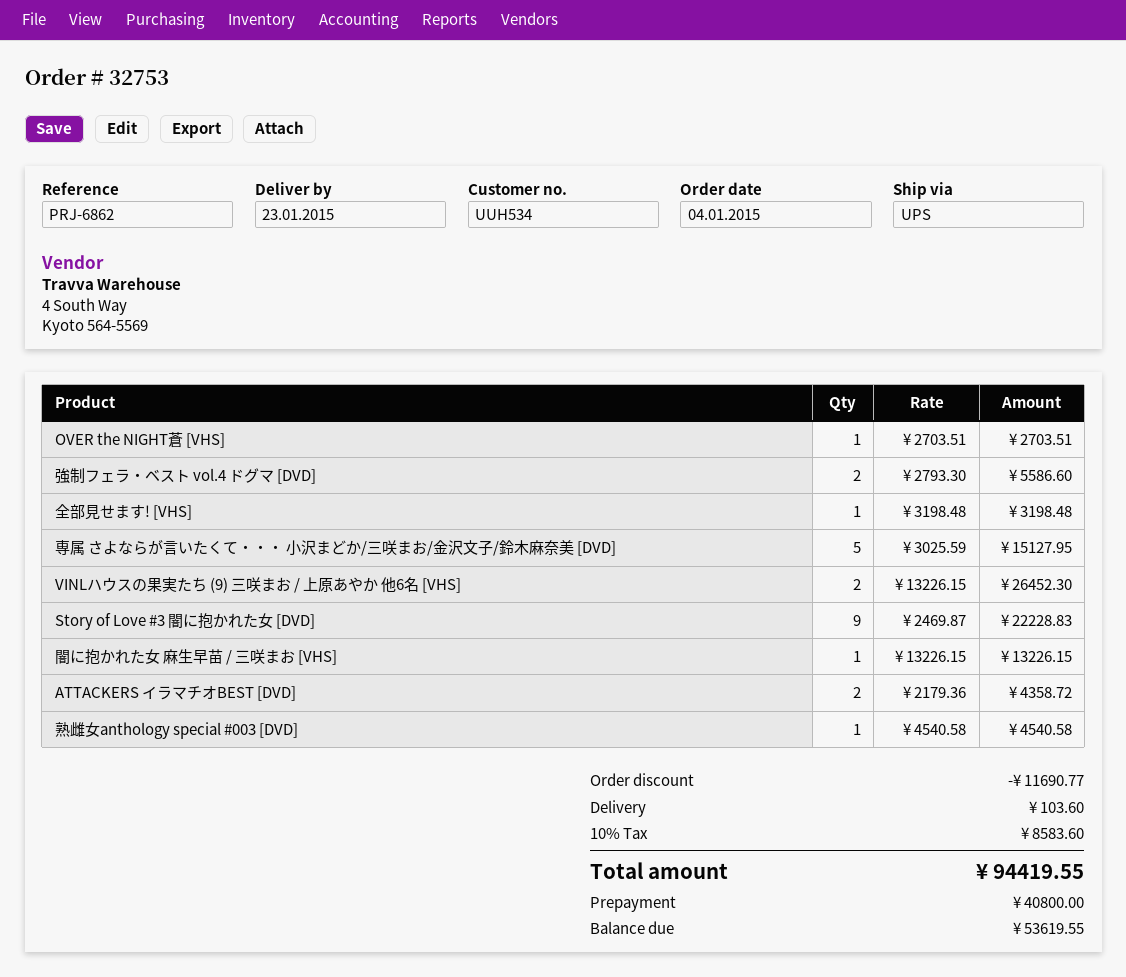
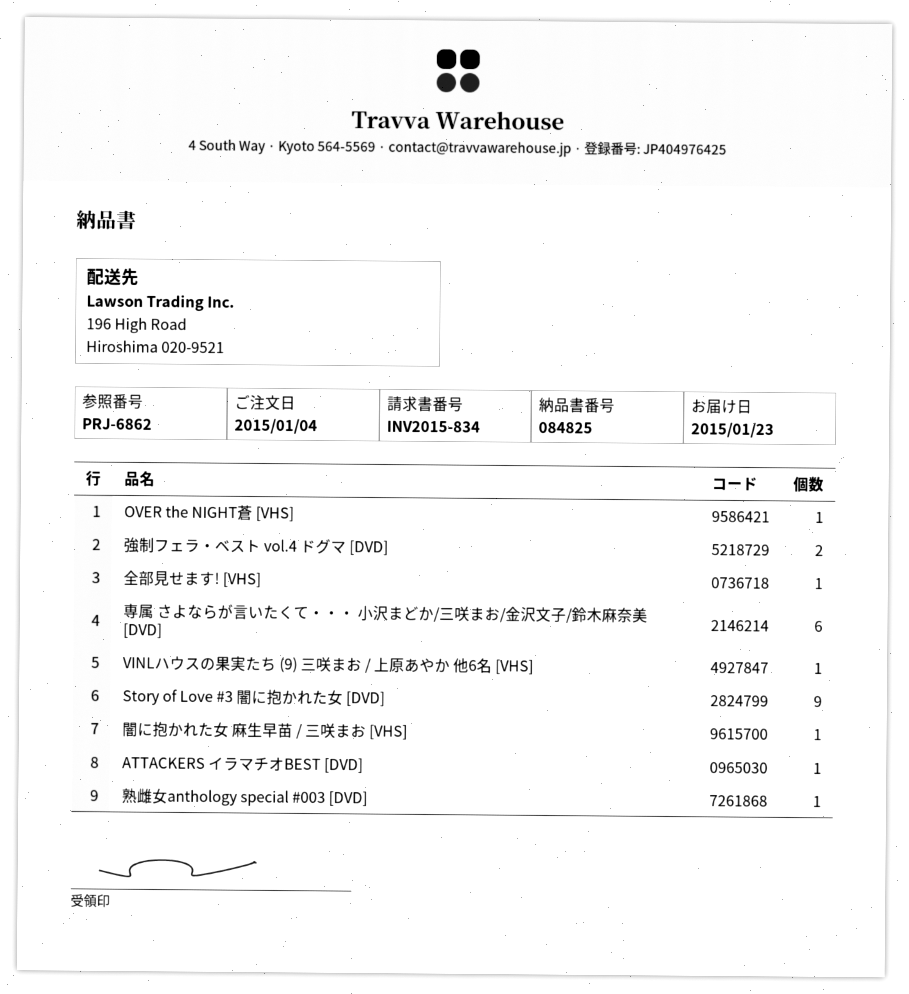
専属 さよならが言いたくて・・・ 小沢まどか/三咲まお/金沢文子/鈴木麻奈美 [DVD]: 5 -> 6
VINLハウスの果実たち (9) 三咲まお / 上原あやか 他6名 [VHS]: 2 -> 1
ATTACKERS イラマチオBEST [DVD]: 2 -> 1

